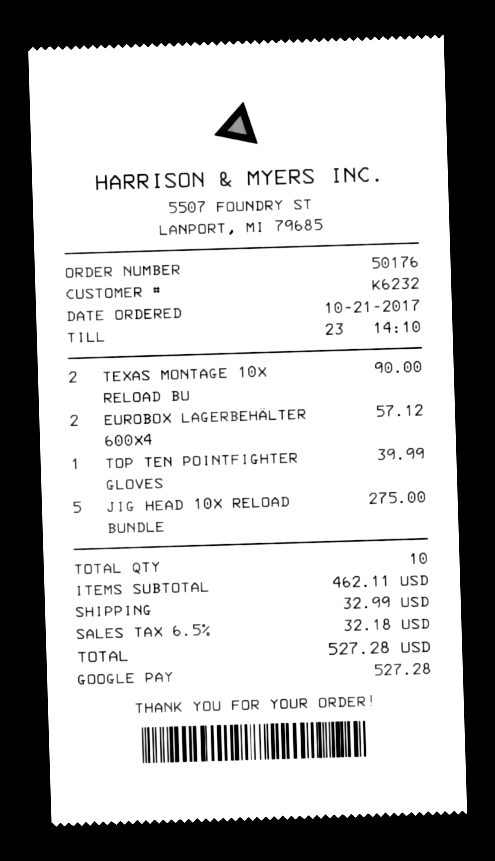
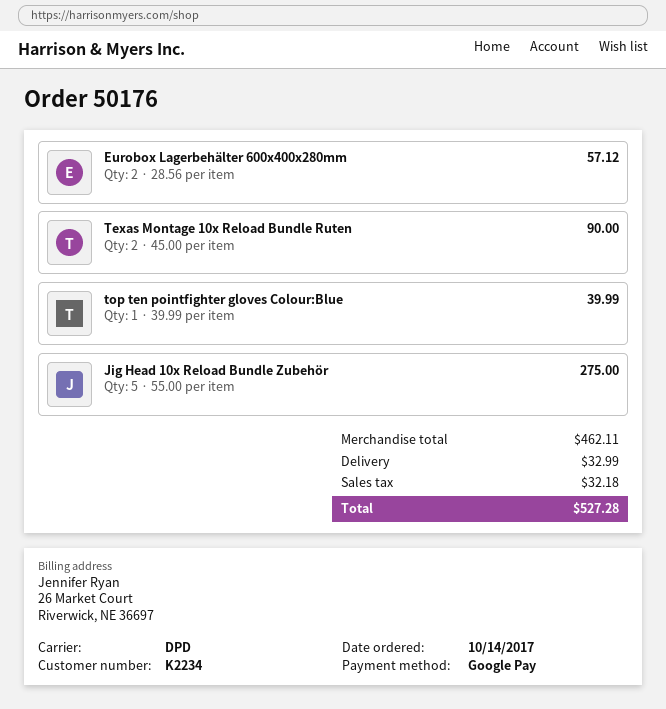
order date: 2017-10-21 -> 2017-10-14
customer number: K6232 -> K2234

